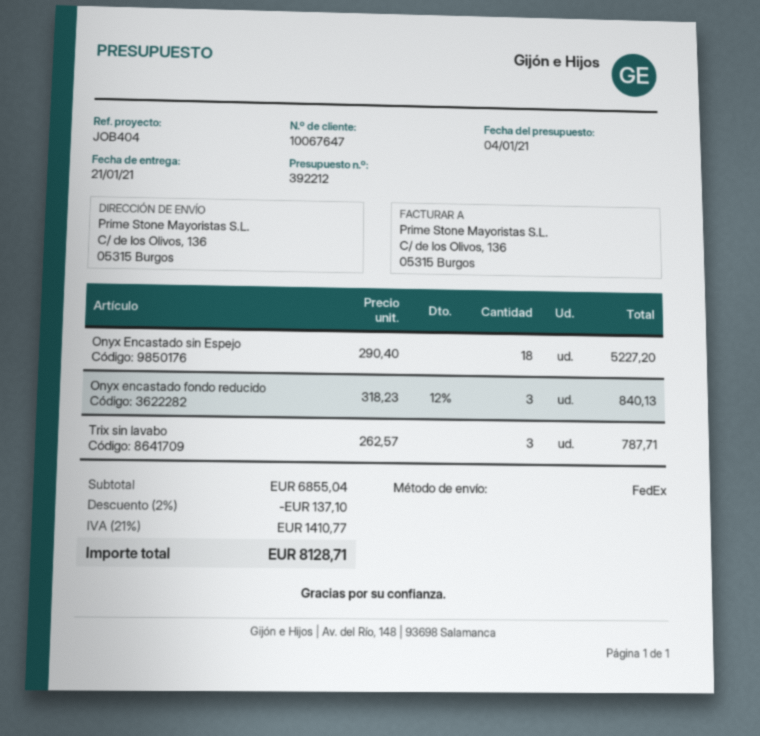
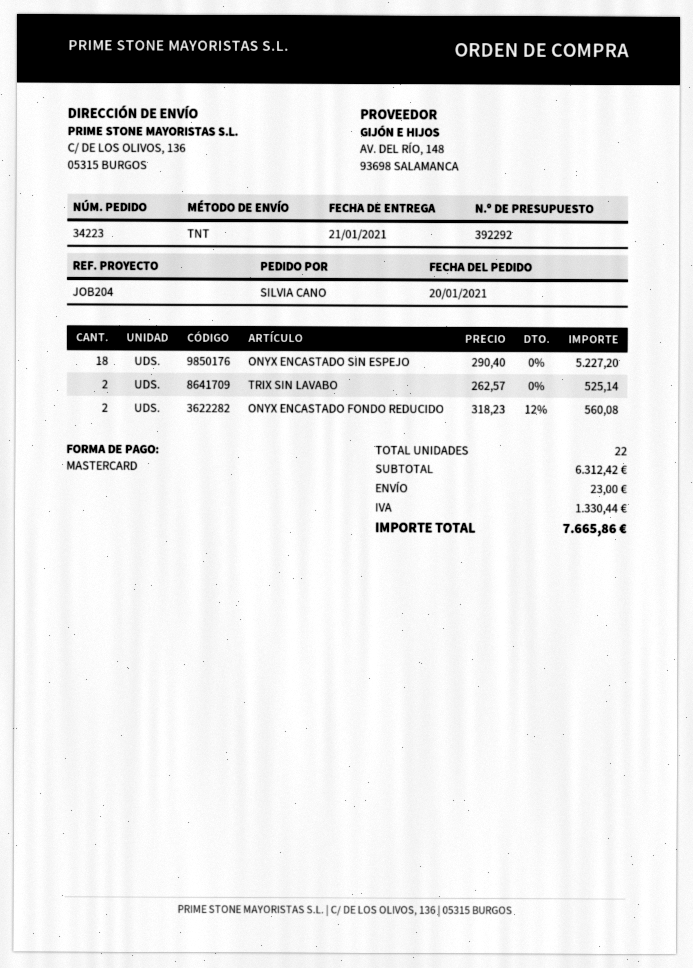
quote number: 392212 -> 392292
reference: JOB404 -> JOB204
shipping method: FedEx -> TNT
Onyx encastado fondo reducido: 3 x 318.23 - 12% = 840.13 -> 2 x 318.23 - 12% = 560.08
Trix sin lavabo: 3 x 262.57 = 787.71 -> 2 x 262.57 = 525.14
subtotal: 6855.04 -> 6312.42
discount: 2% = 137.10 -> none
shipping: none -> 23.00
tax: 1410.77 -> 1330.44
total: 8128.71 -> 7665.86

